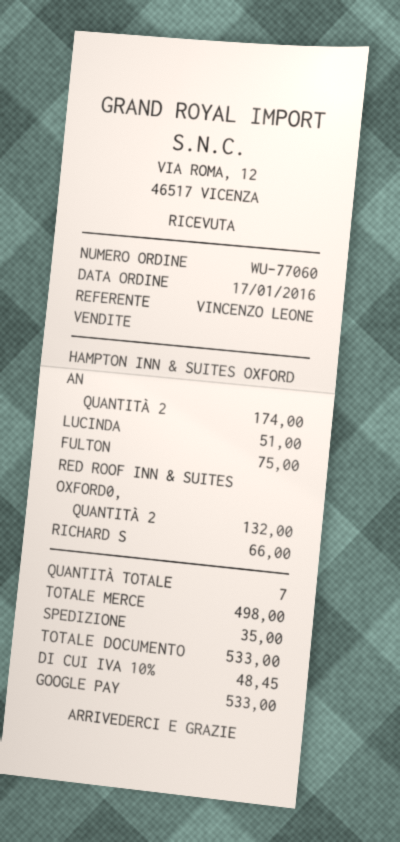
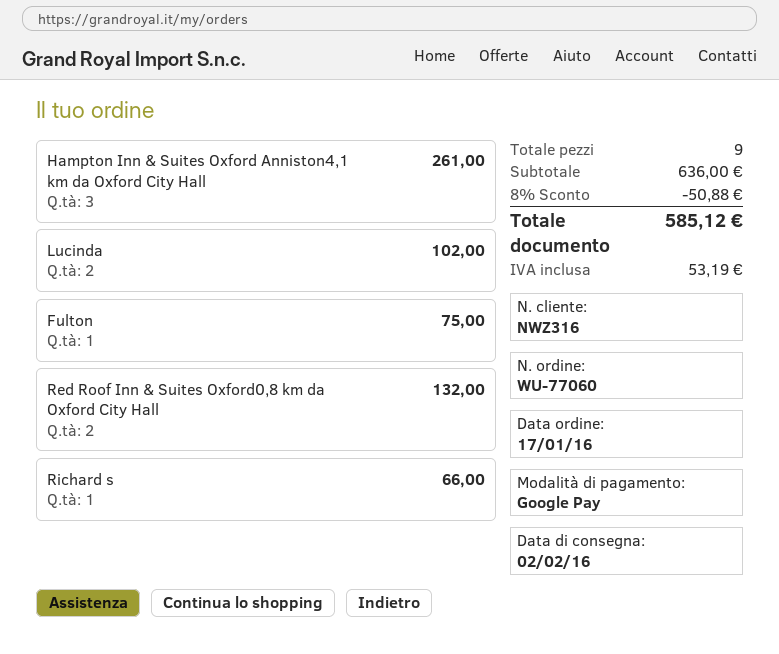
HAMPTON INN & SUITES OXFORD AN: 2 for 174.00 -> 3 for 261.00
LUCINDA: 1 for 51.00 -> 2 for 102.00
total quantity: 7 -> 9
subtotal: 498.00 -> 636.00
discount: none -> 8% = 50.88
shipping: 35.00 -> none
tax: 48.45 -> 53.19
total: 533.00 -> 585.12

